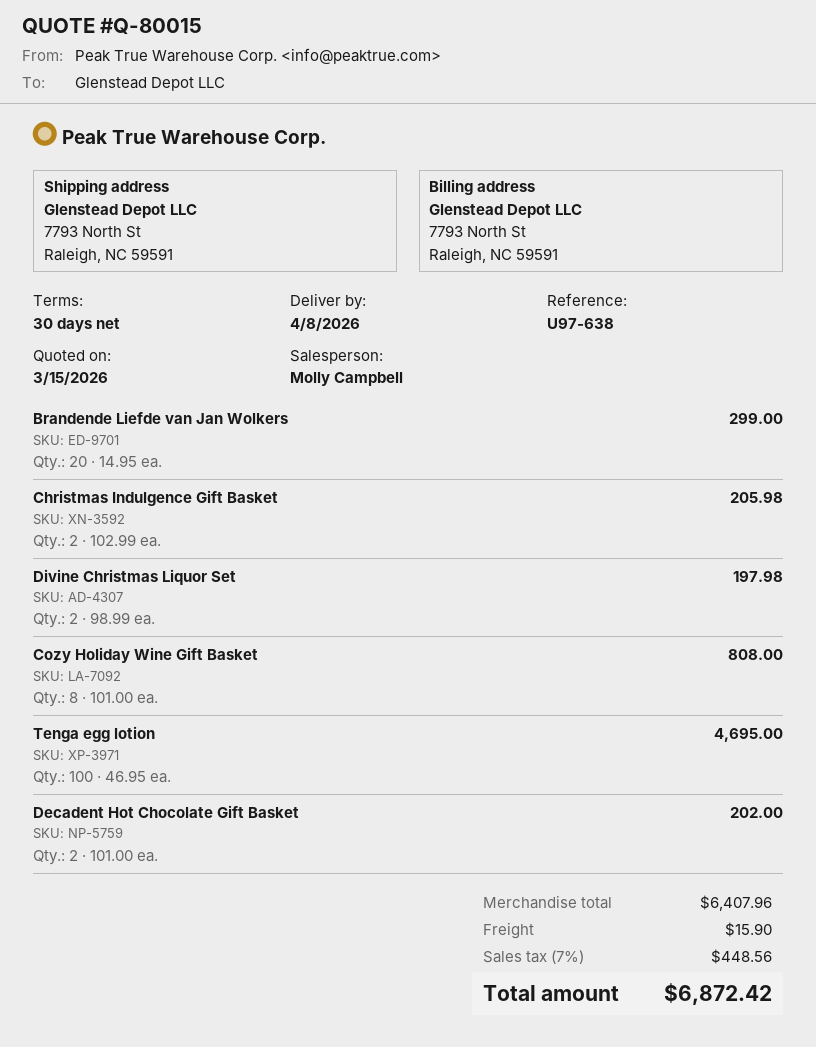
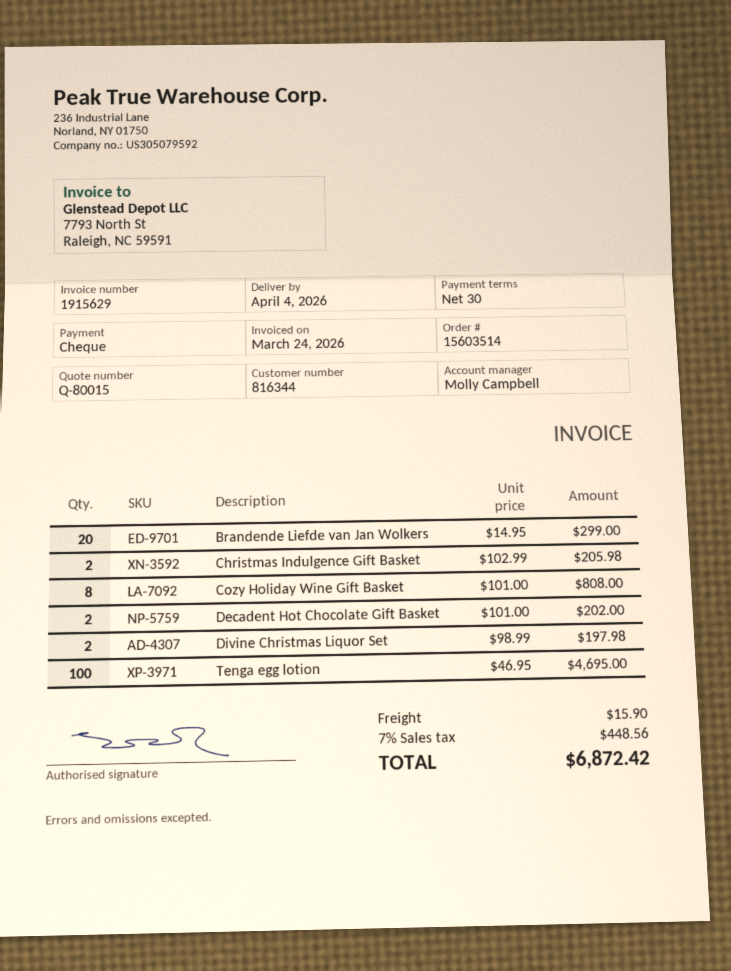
delivery date: 2026-04-08 -> 2026-04-04

